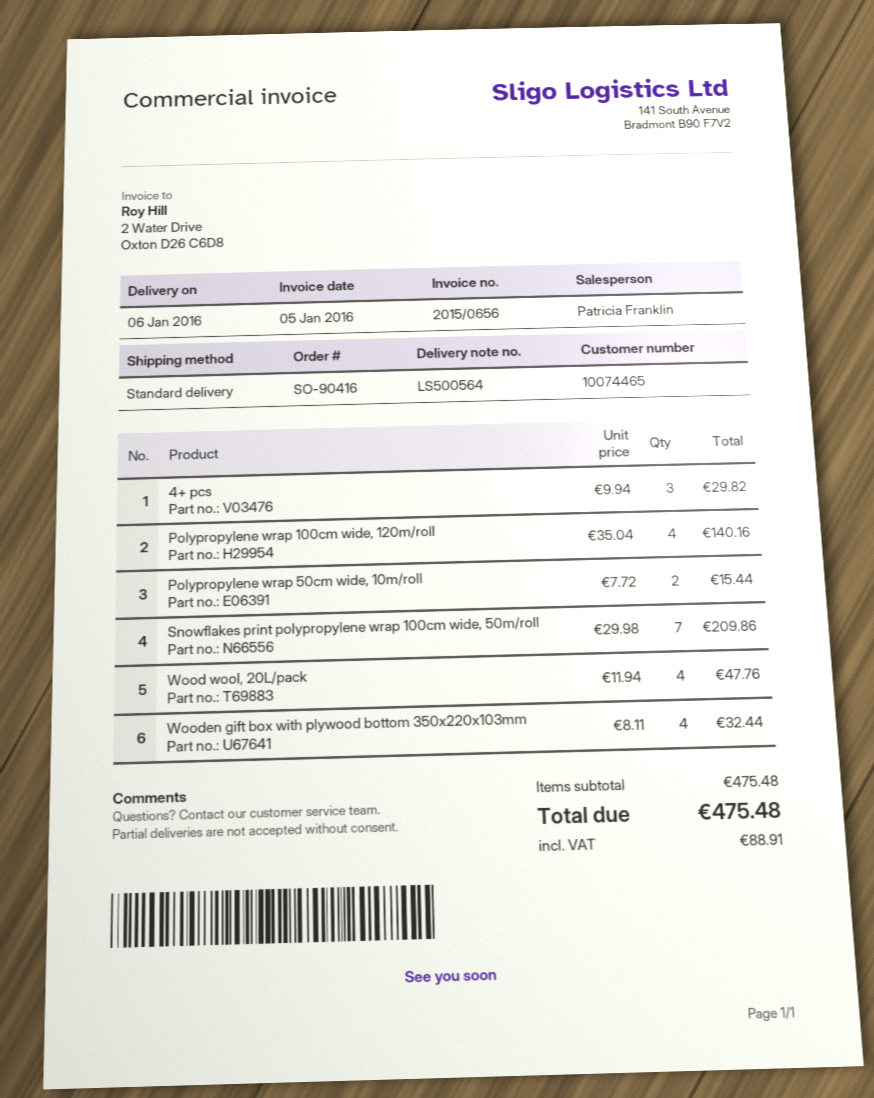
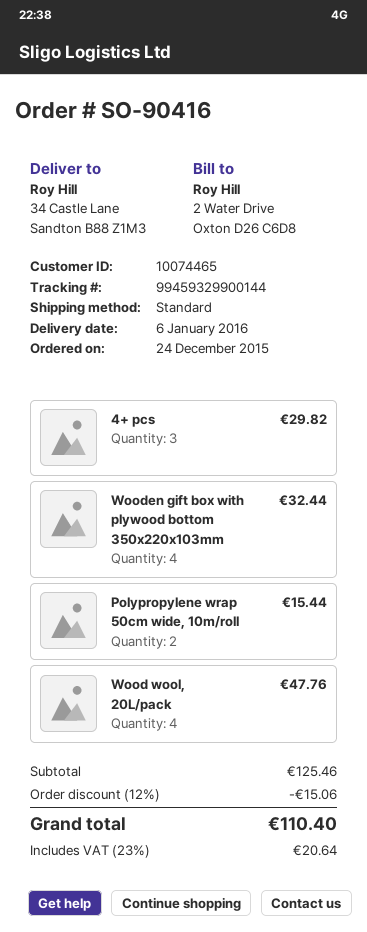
Polypropylene wrap 100cm wide, 120m/roll: 4 for 140.16 -> none
Snowflakes print polypropylene wrap 100cm wide, 50m/roll: 7 for 209.86 -> none
subtotal: 475.48 -> 125.46
discount: none -> 12% = 15.06
tax: 88.91 -> 20.64
total: 475.48 -> 110.40

